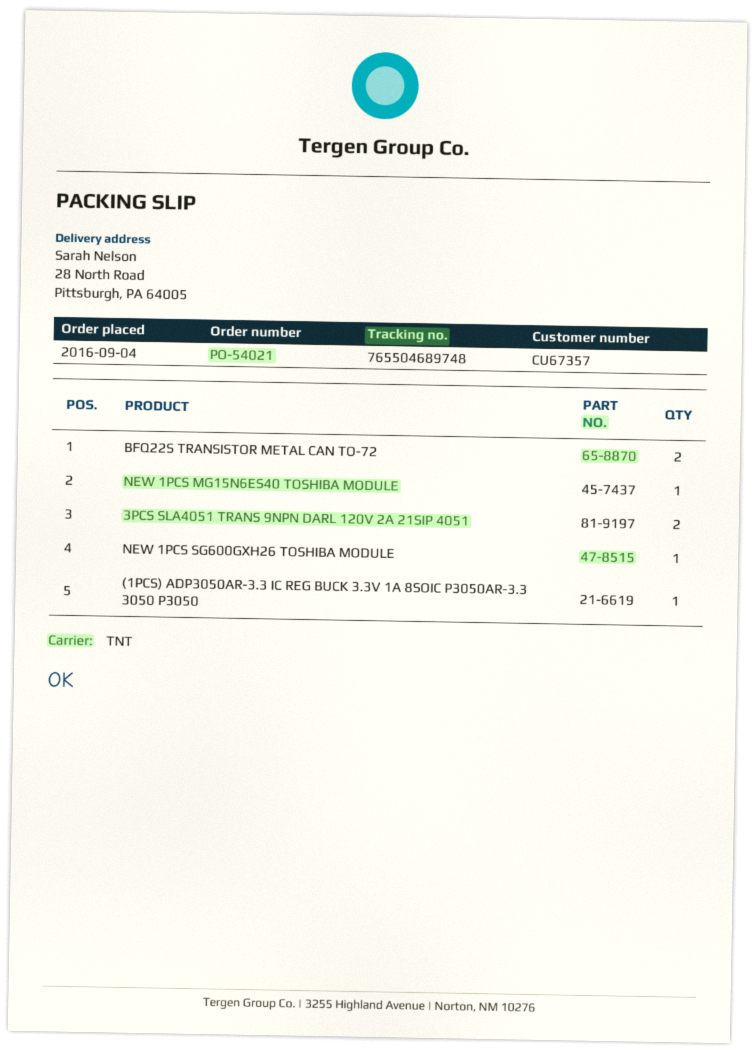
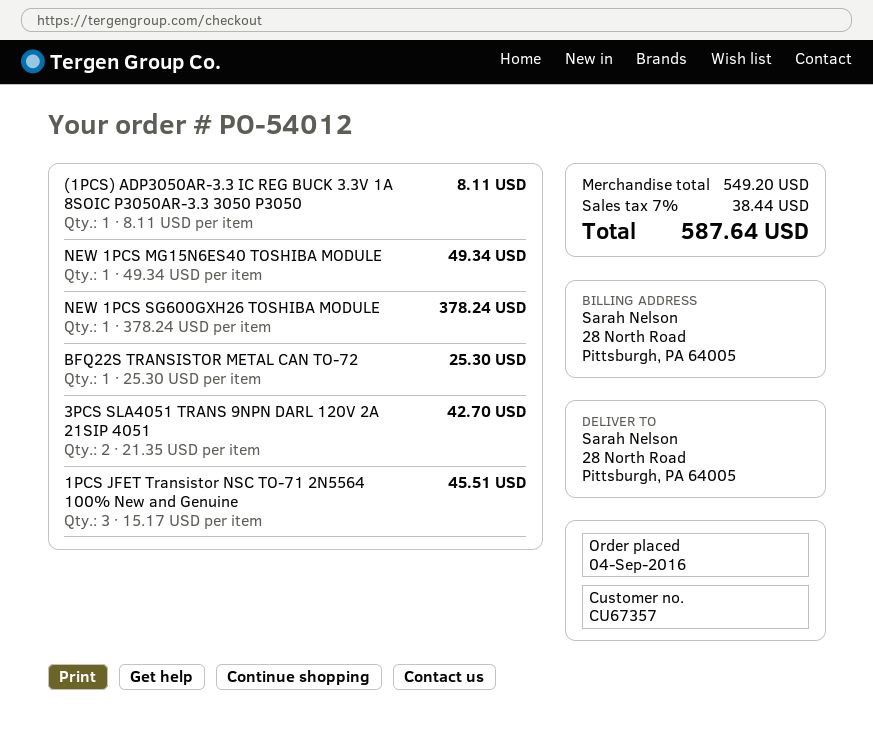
order number: PO-54021 -> PO-54012
BFQ22S TRANSISTOR METAL CAN TO-72: 2 -> 1
1PCS JFET Transistor NSC TO-71 2N5564 100% New and Genuine: none -> 3

